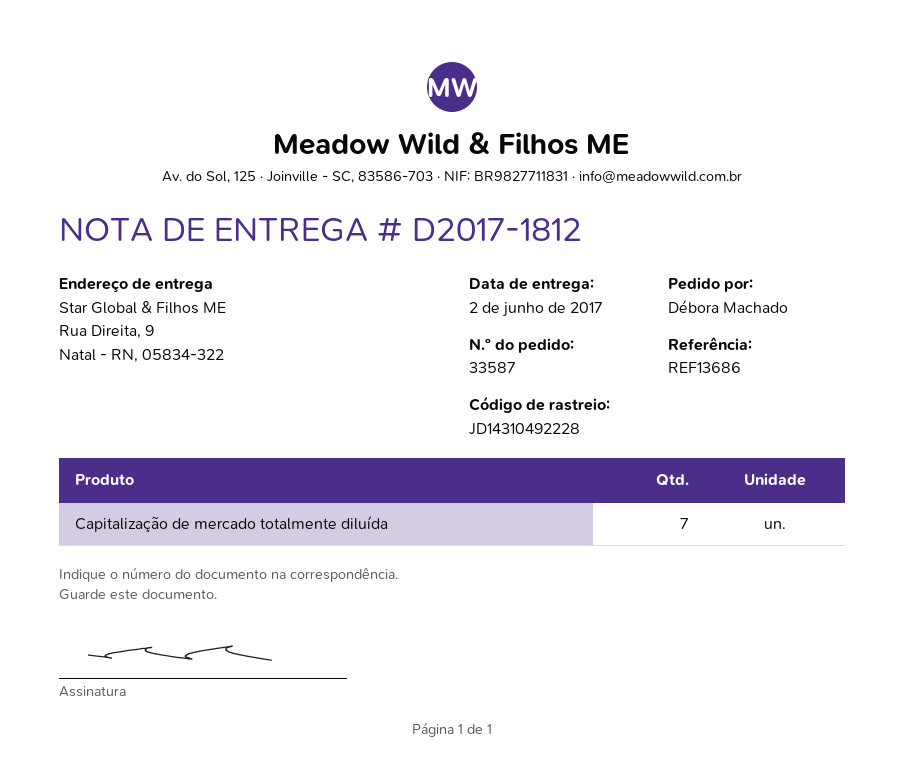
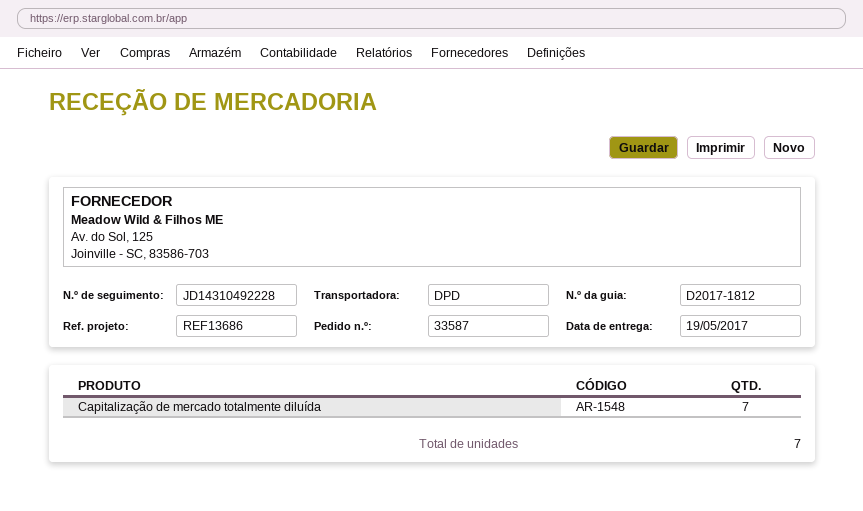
delivery date: 2017-06-02 -> 2017-05-19

